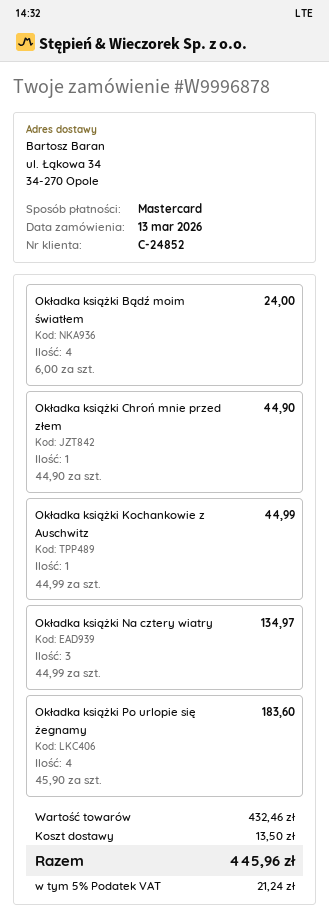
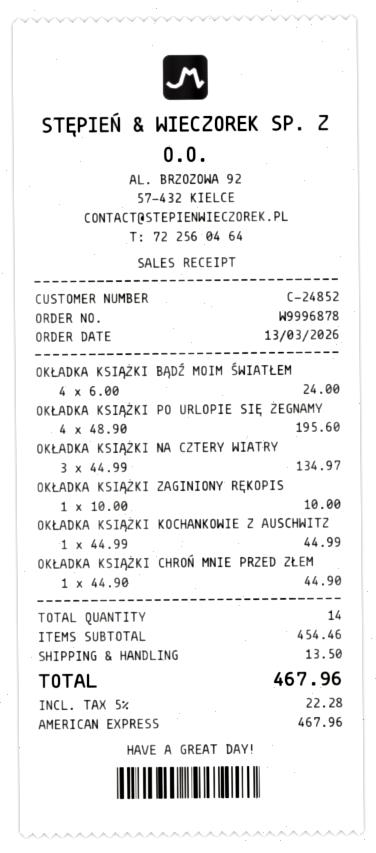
payment method: Mastercard -> American Express
Okładka książki Po urlopie się żegnamy: 4 x 45.90 = 183.60 -> 4 x 48.90 = 195.60
OKŁADKA KSIĄŻKI ZAGINIONY RĘKOPIS: none -> 1 x 10.00 = 10.00
subtotal: 432.46 -> 454.46
tax: 5% = 21.24 -> 5% = 22.28
total: 445.96 -> 467.96

